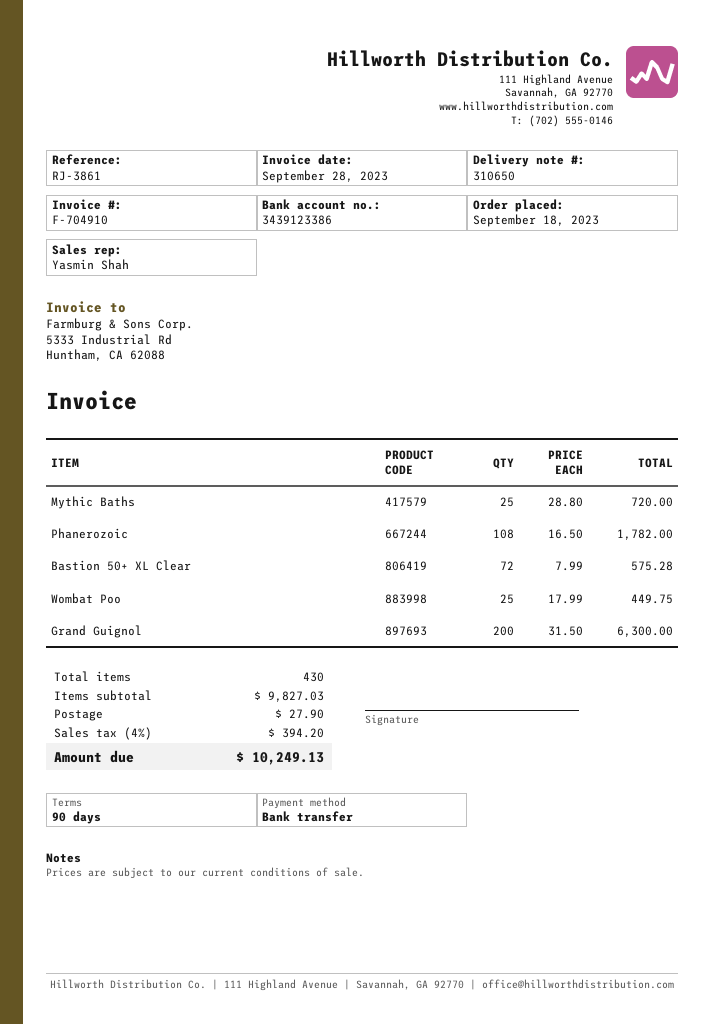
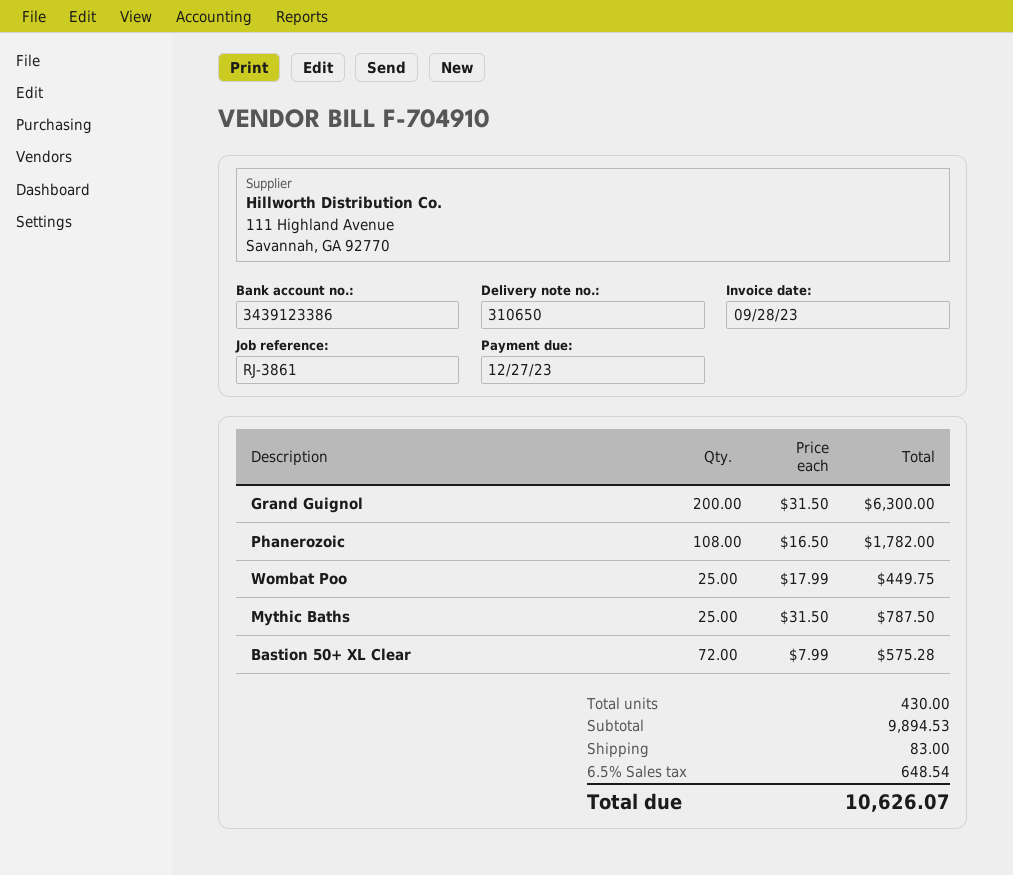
Mythic Baths: 25 x 28.80 = 720.00 -> 25 x 31.50 = 787.50
subtotal: 9827.03 -> 9894.53
shipping: 27.90 -> 83.00
tax: 4% = 394.20 -> 6.5% = 648.54
total: 10249.13 -> 10626.07

